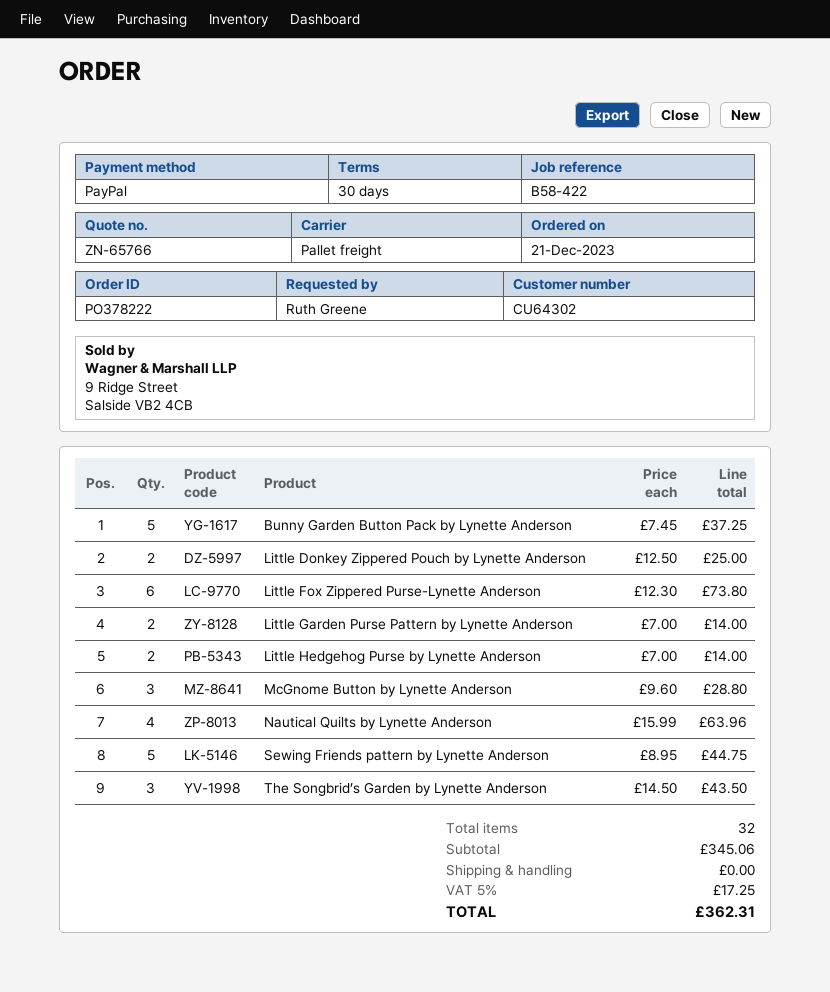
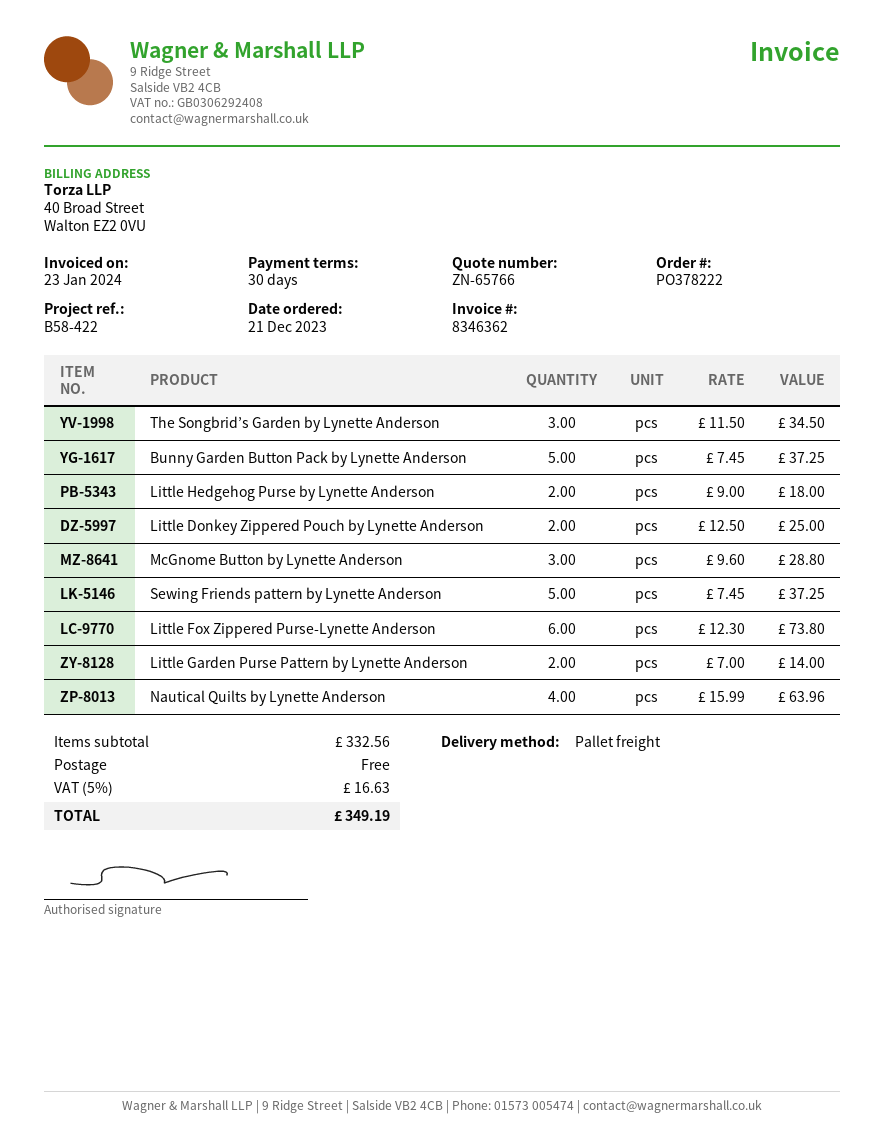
Little Hedgehog Purse by Lynette Anderson: 2 x 7.00 = 14.00 -> 2 x 9.00 = 18.00
Sewing Friends pattern by Lynette Anderson: 5 x 8.95 = 44.75 -> 5 x 7.45 = 37.25
The Songbrid’s Garden by Lynette Anderson: 3 x 14.50 = 43.50 -> 3 x 11.50 = 34.50
subtotal: 345.06 -> 332.56
tax: 5% = 17.25 -> 5% = 16.63
total: 362.31 -> 349.19

